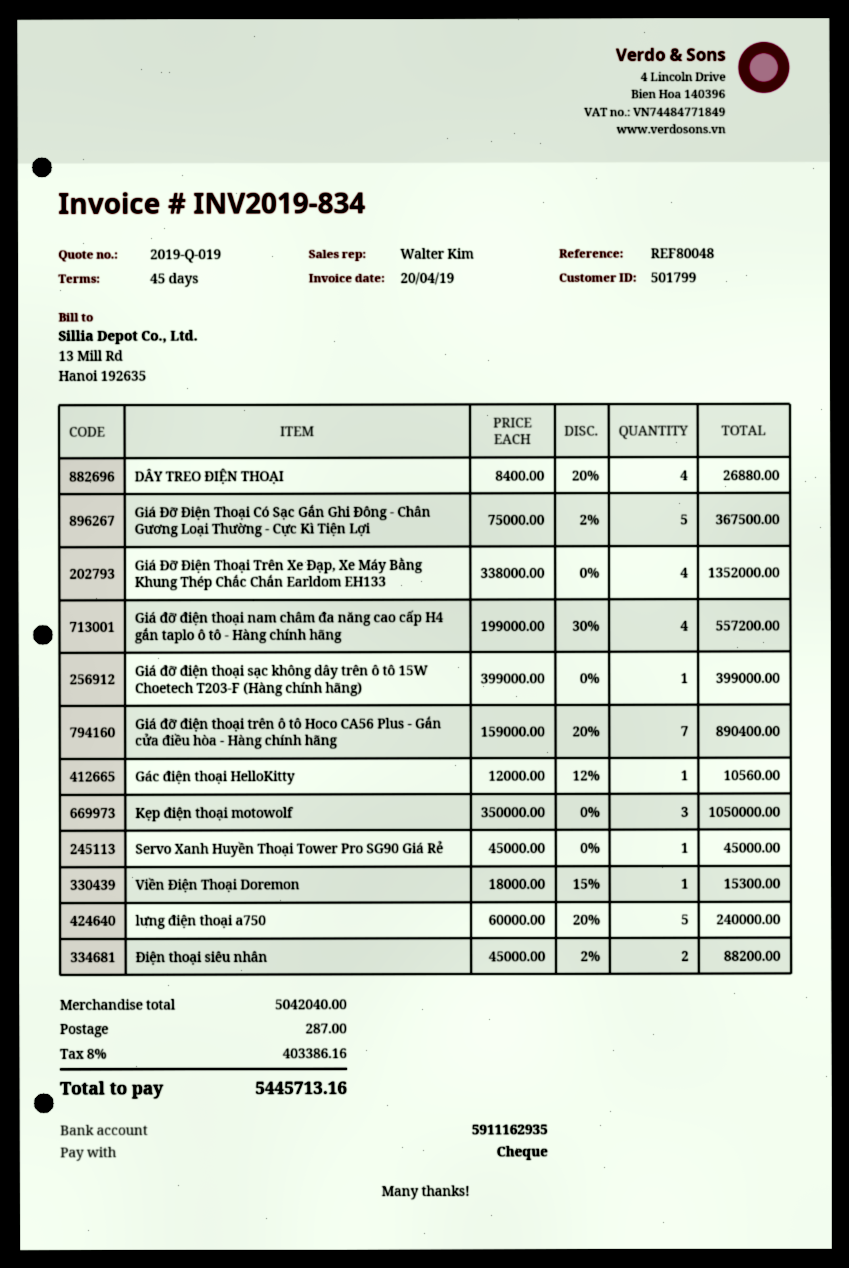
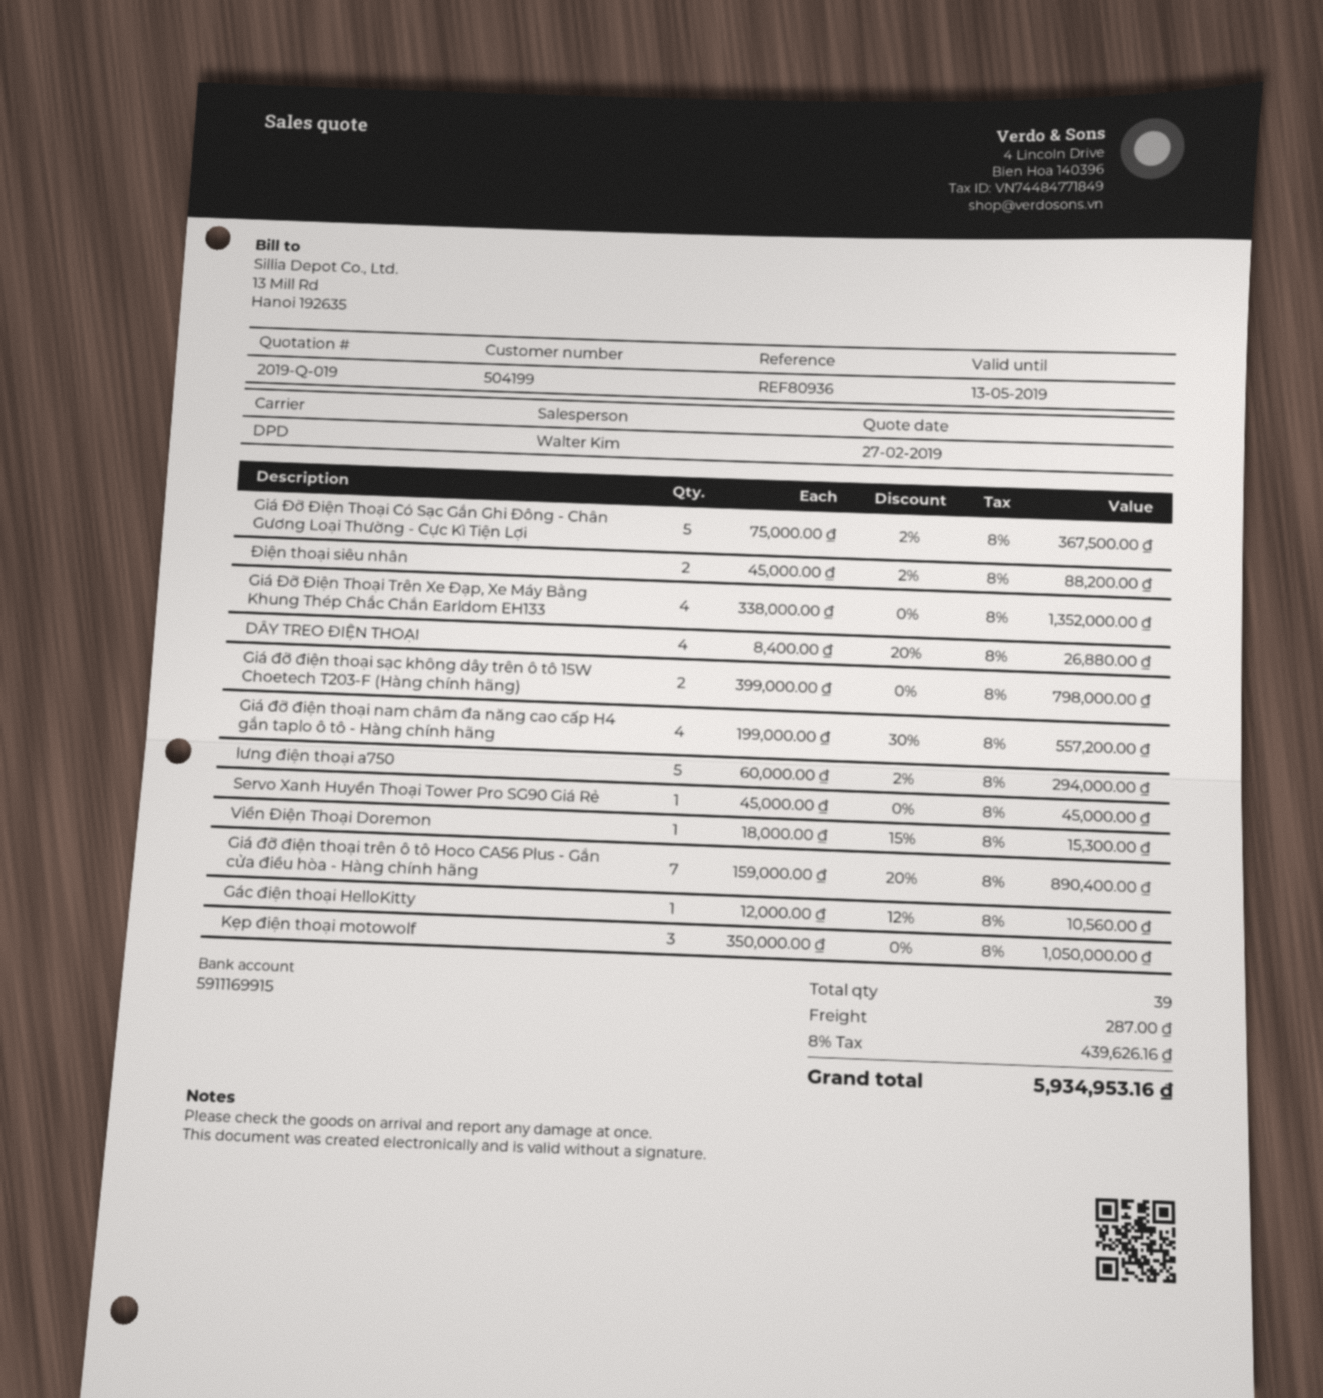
customer number: 501799 -> 504199
reference: REF80048 -> REF80936
bank account: 5911162935 -> 5911169915
Giá đỡ điện thoại sạc không dây trên ô tô 15W Choetech T203-F (Hàng chính hãng): 1 x 399000.00 = 399000.00 -> 2 x 399000.00 = 798000.00
lưng điện thoại a750: 5 x 60000.00 - 20% = 240000.00 -> 5 x 60000.00 - 2% = 294000.00
tax: 8% = 403386.16 -> 8% = 439626.16
total: 5445713.16 -> 5934953.16

